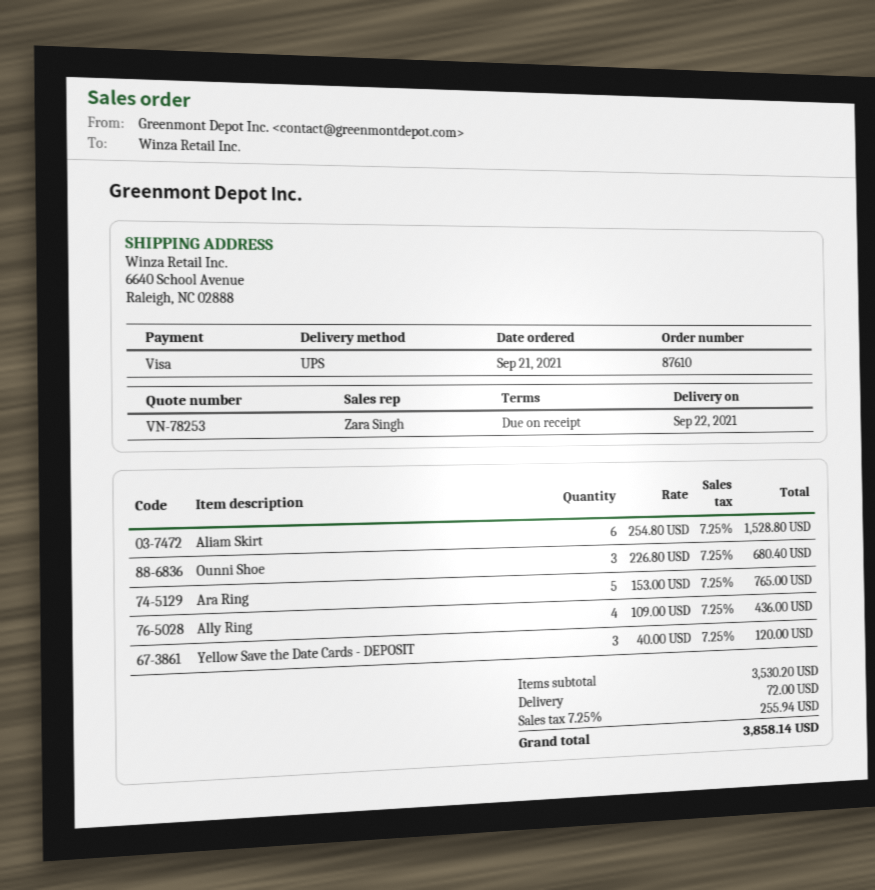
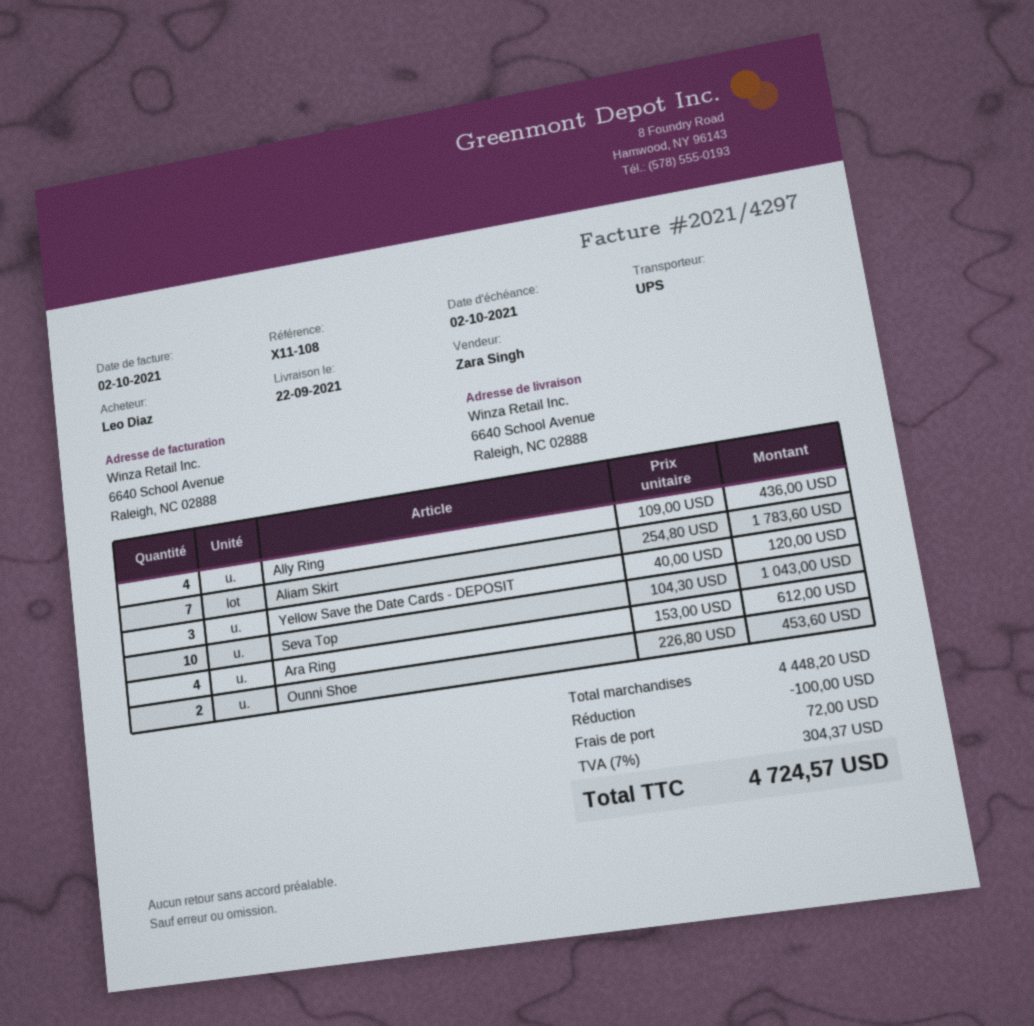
Aliam Skirt: 6 x 254.80 = 1528.80 -> 7 x 254.80 = 1783.60
Ounni Shoe: 3 x 226.80 = 680.40 -> 2 x 226.80 = 453.60
Ara Ring: 5 x 153.00 = 765.00 -> 4 x 153.00 = 612.00
Seva Top: none -> 10 x 104.30 = 1043.00
subtotal: 3530.20 -> 4448.20
discount: none -> 100.00
tax: 7.25% = 255.94 -> 7% = 304.37
total: 3858.14 -> 4724.57

